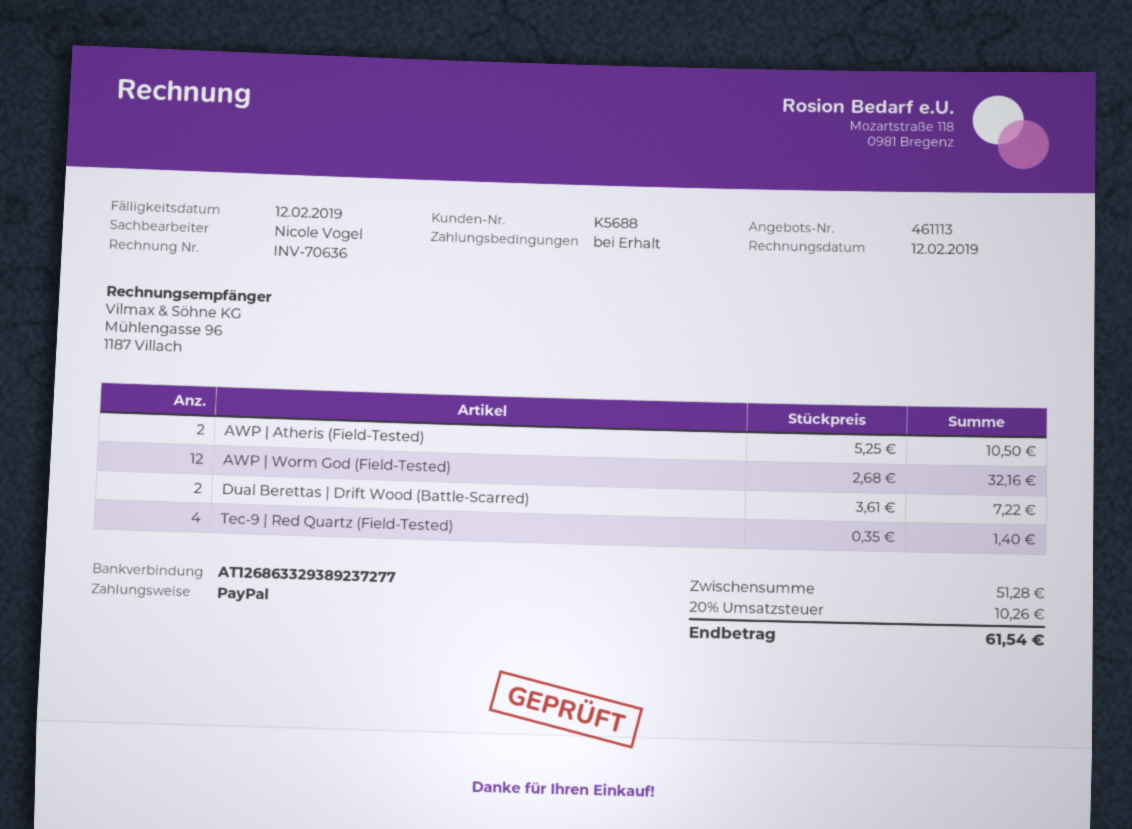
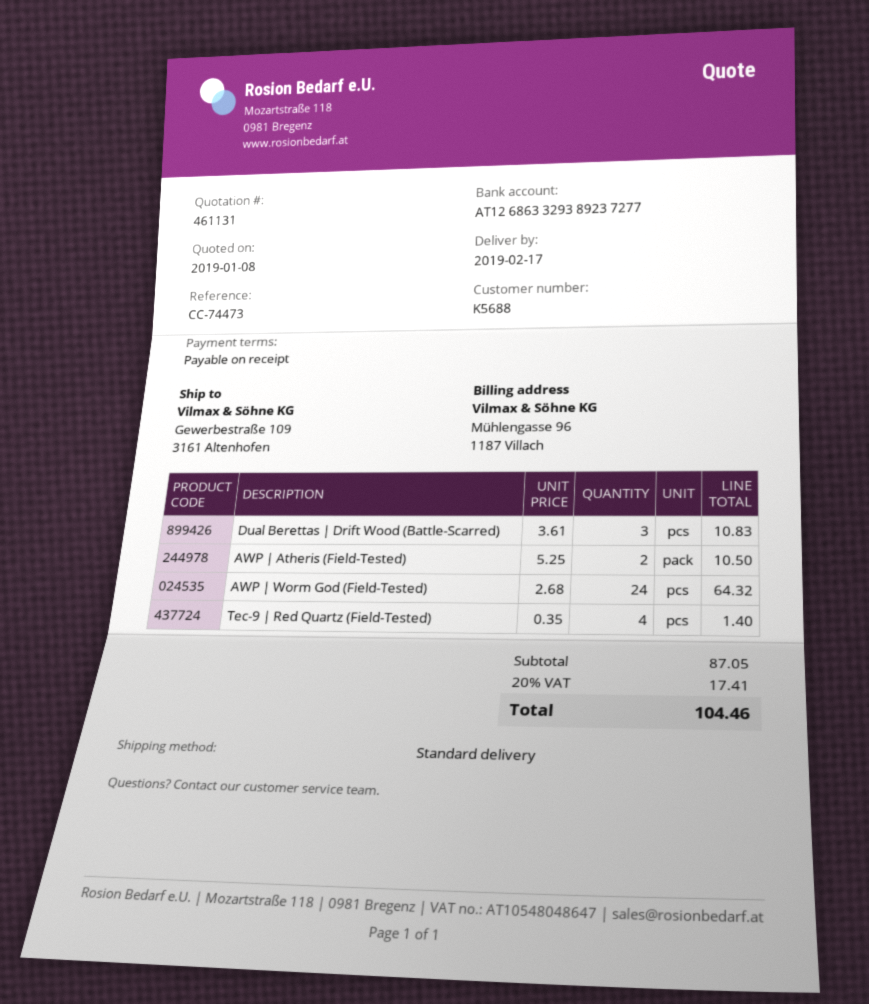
quote number: 461113 -> 461131
AWP | Worm God (Field-Tested): 12 x 2.68 = 32.16 -> 24 x 2.68 = 64.32
Dual Berettas | Drift Wood (Battle-Scarred): 2 x 3.61 = 7.22 -> 3 x 3.61 = 10.83
subtotal: 51.28 -> 87.05
tax: 20% = 10.26 -> 20% = 17.41
total: 61.54 -> 104.46

